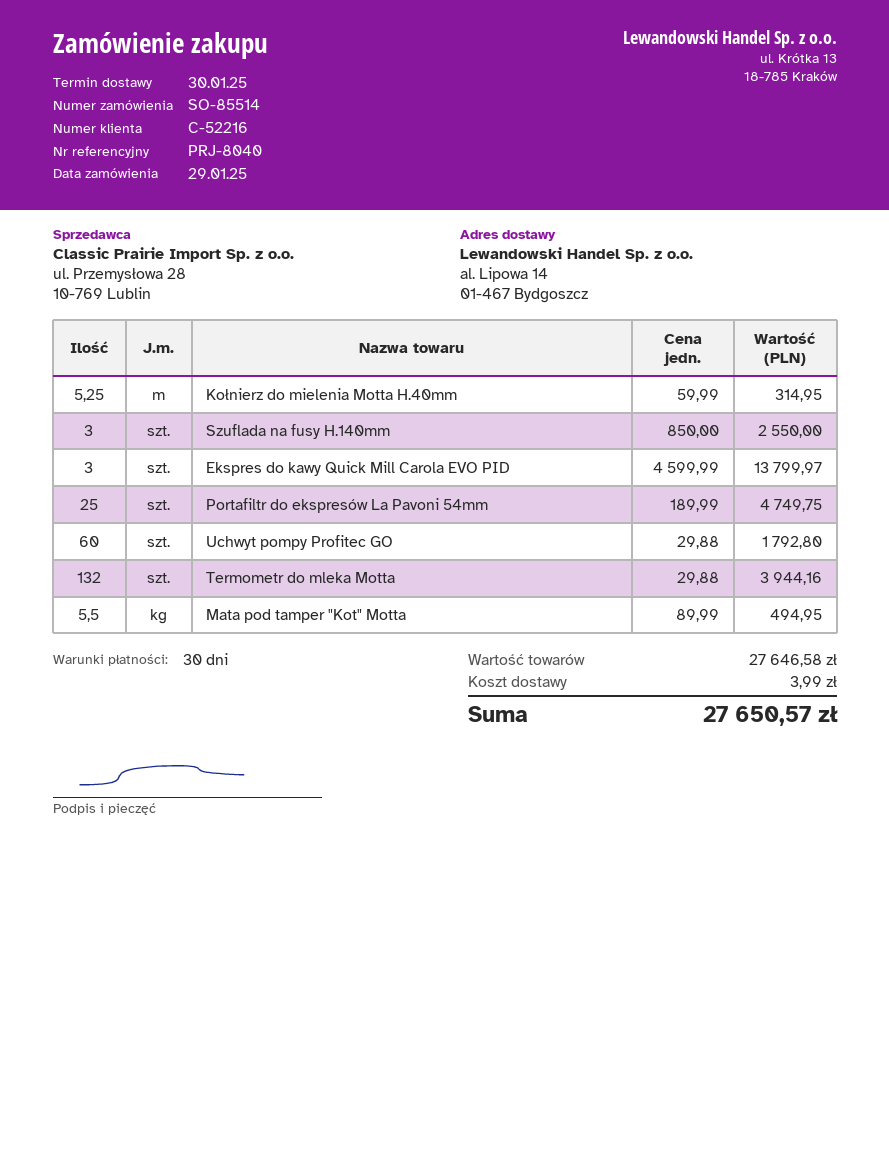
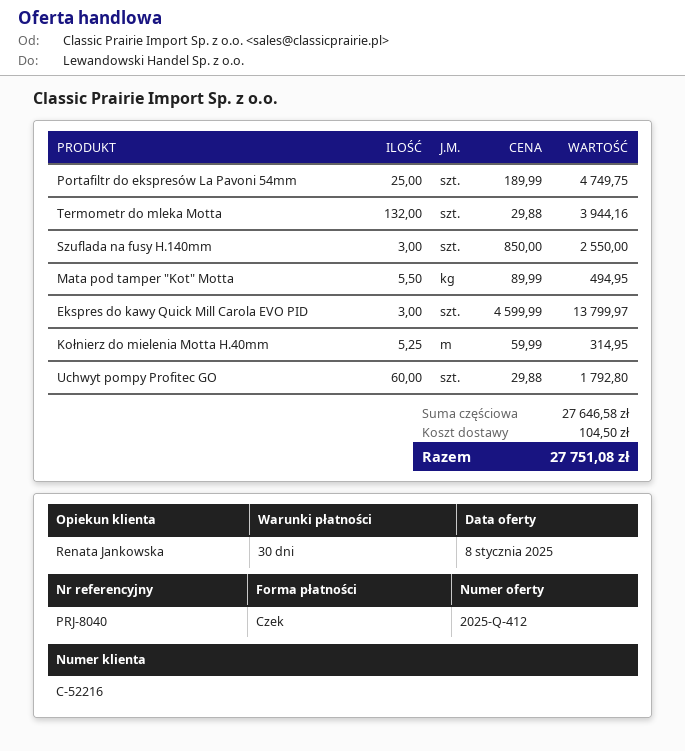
shipping: 3.99 -> 104.50
total: 27650.57 -> 27751.08

